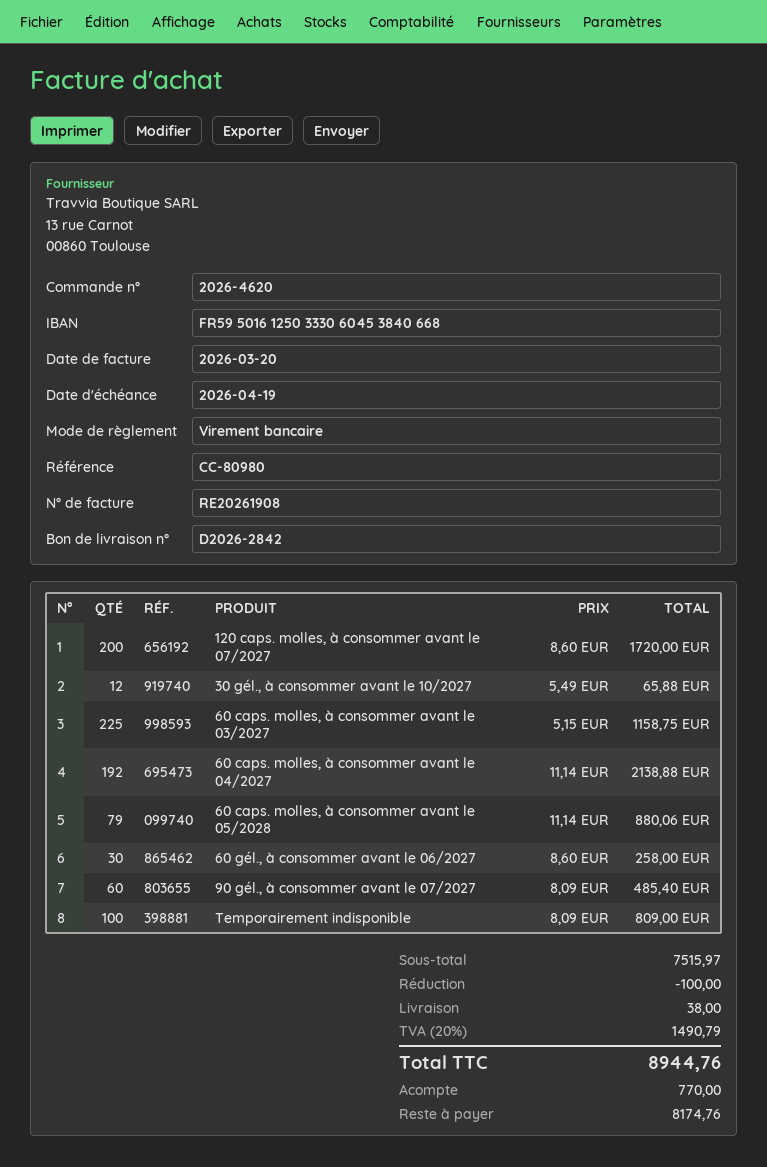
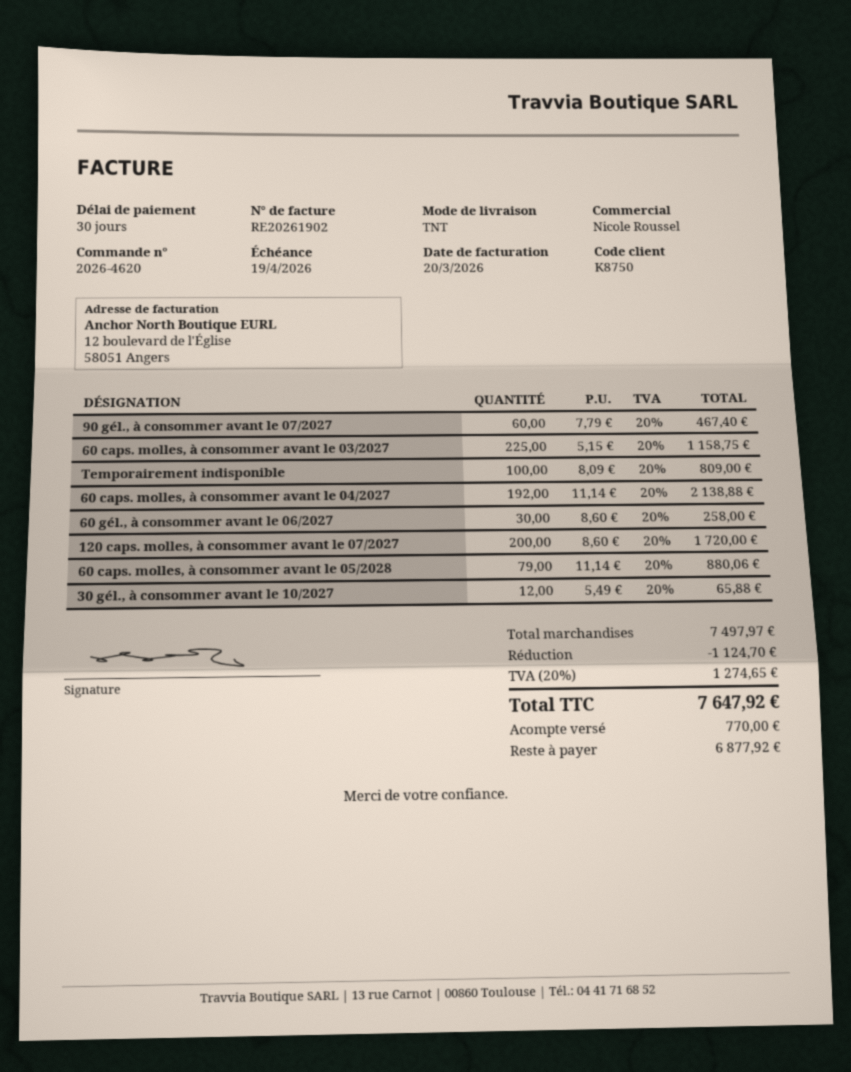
invoice number: RE20261908 -> RE20261902
90 gél., à consommer avant le 07/2027: 60 x 8.09 = 485.40 -> 60 x 7.79 = 467.40
subtotal: 7515.97 -> 7497.97
discount: 100.00 -> 1124.70
shipping: 38.00 -> none
tax: 20% = 1490.79 -> 20% = 1274.65
total: 8944.76 -> 7647.92
balance: 8174.76 -> 6877.92

